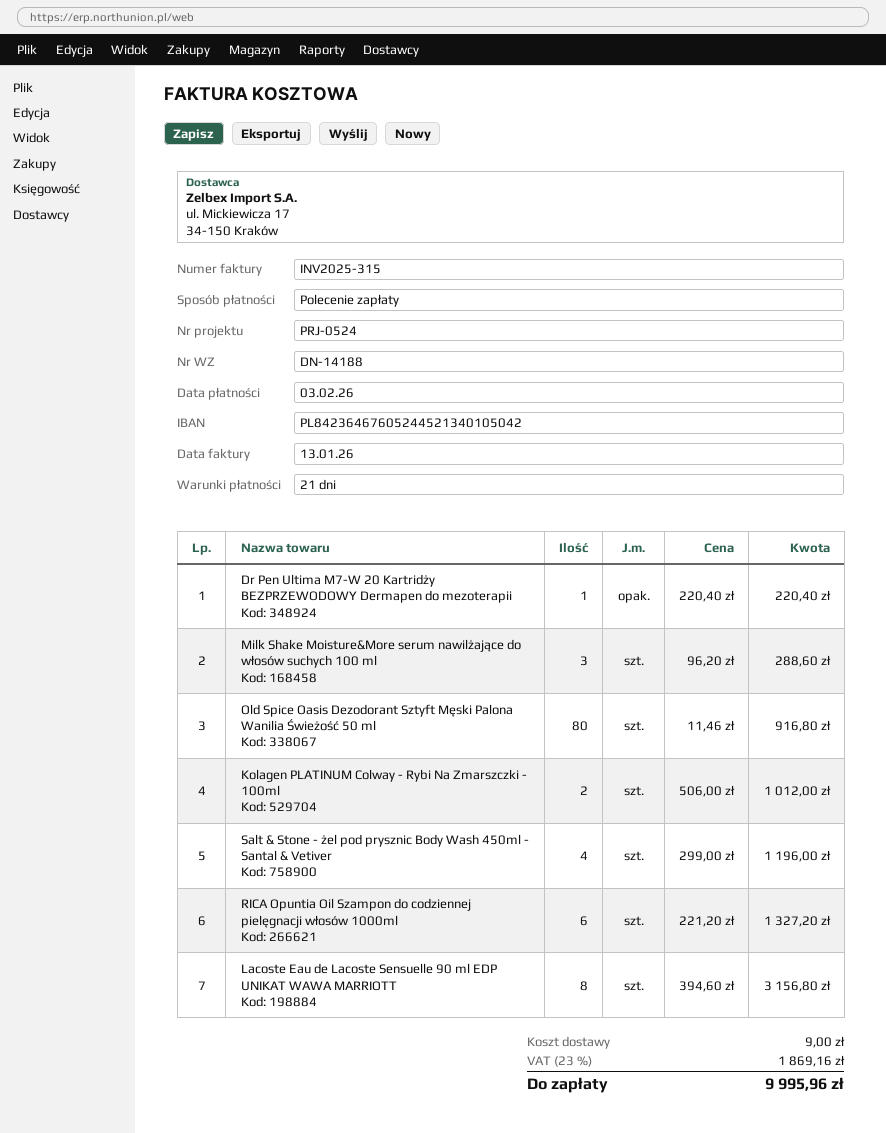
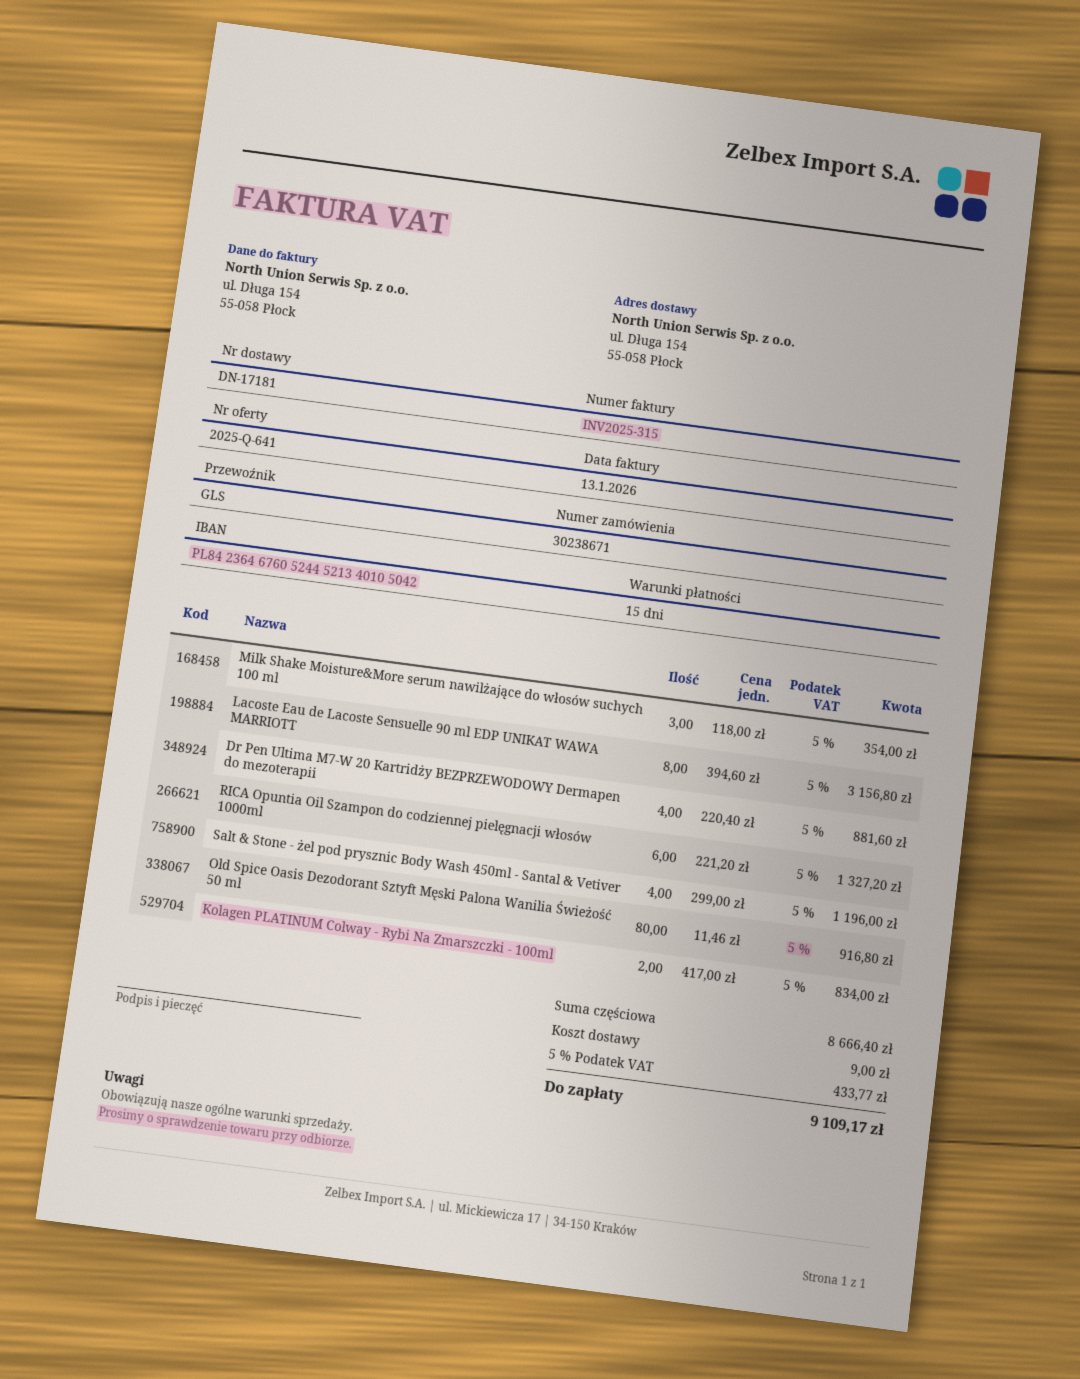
delivery note number: DN-14188 -> DN-17181
payment terms: 21 days -> 15 days
Dr Pen Ultima M7-W 20 Kartridży BEZPRZEWODOWY Dermapen do mezoterapii: 1 x 220.40 = 220.40 -> 4 x 220.40 = 881.60
Milk Shake Moisture&More serum nawilżające do włosów suchych 100 ml: 3 x 96.20 = 288.60 -> 3 x 118.00 = 354.00
Kolagen PLATINUM Colway - Rybi Na Zmarszczki - 100ml: 2 x 506.00 = 1012.00 -> 2 x 417.00 = 834.00
tax: 23% = 1869.16 -> 5% = 433.77
total: 9995.96 -> 9109.17

